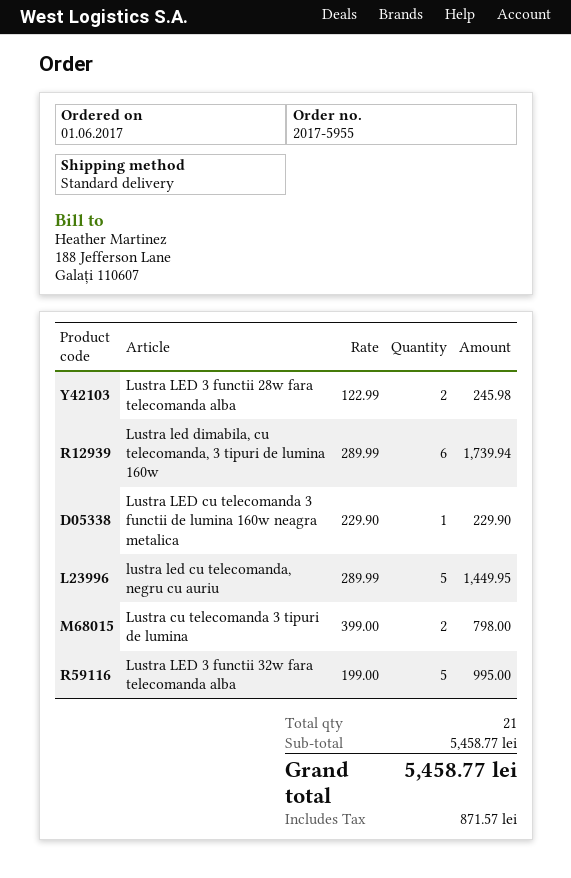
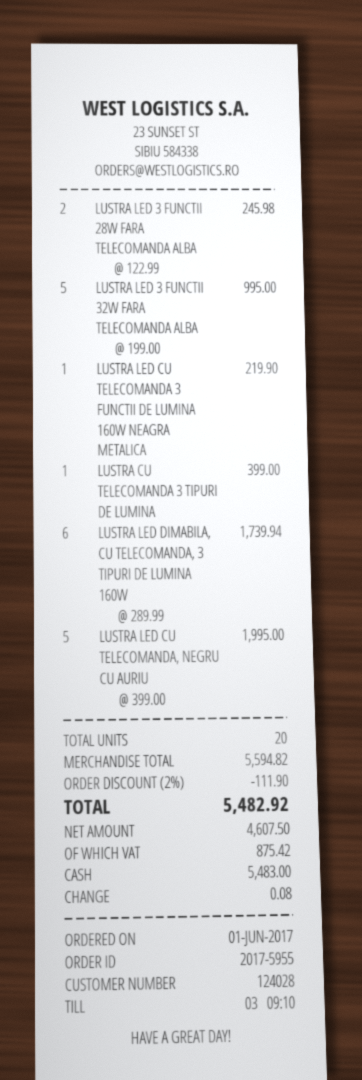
Lustra LED cu telecomanda 3 functii de lumina 160w neagra metalica: 1 x 229.90 = 229.90 -> 1 x 219.90 = 219.90
lustra led cu telecomanda, negru cu auriu: 5 x 289.99 = 1449.95 -> 5 x 399.00 = 1995.00
Lustra cu telecomanda 3 tipuri de lumina: 2 x 399.00 = 798.00 -> 1 x 399.00 = 399.00
total quantity: 21 -> 20
subtotal: 5458.77 -> 5594.82
discount: none -> 2% = 111.90
tax: 871.57 -> 875.42
total: 5458.77 -> 5482.92

